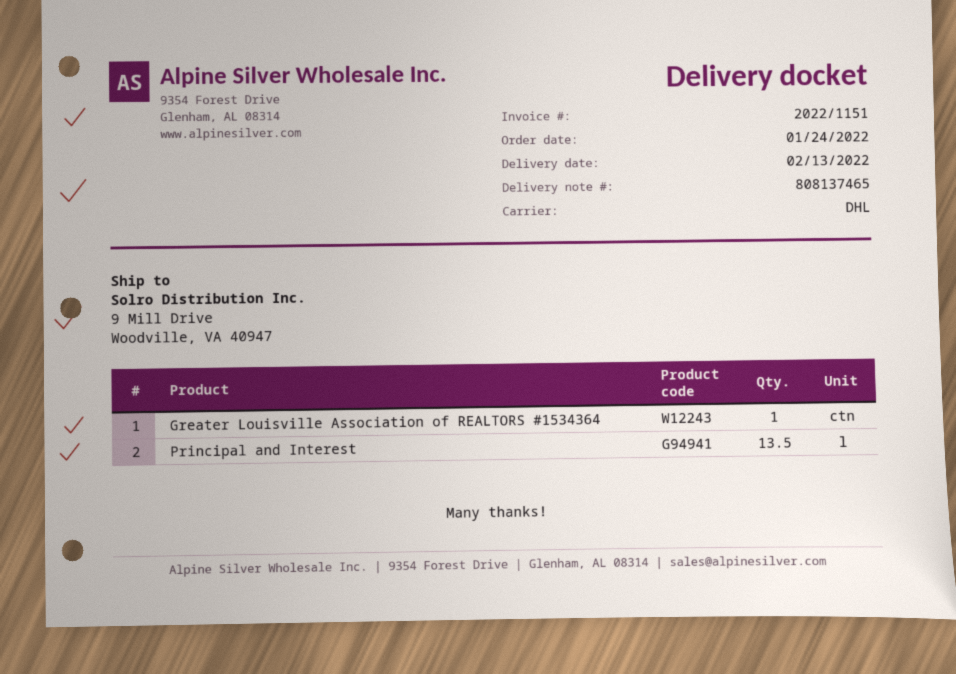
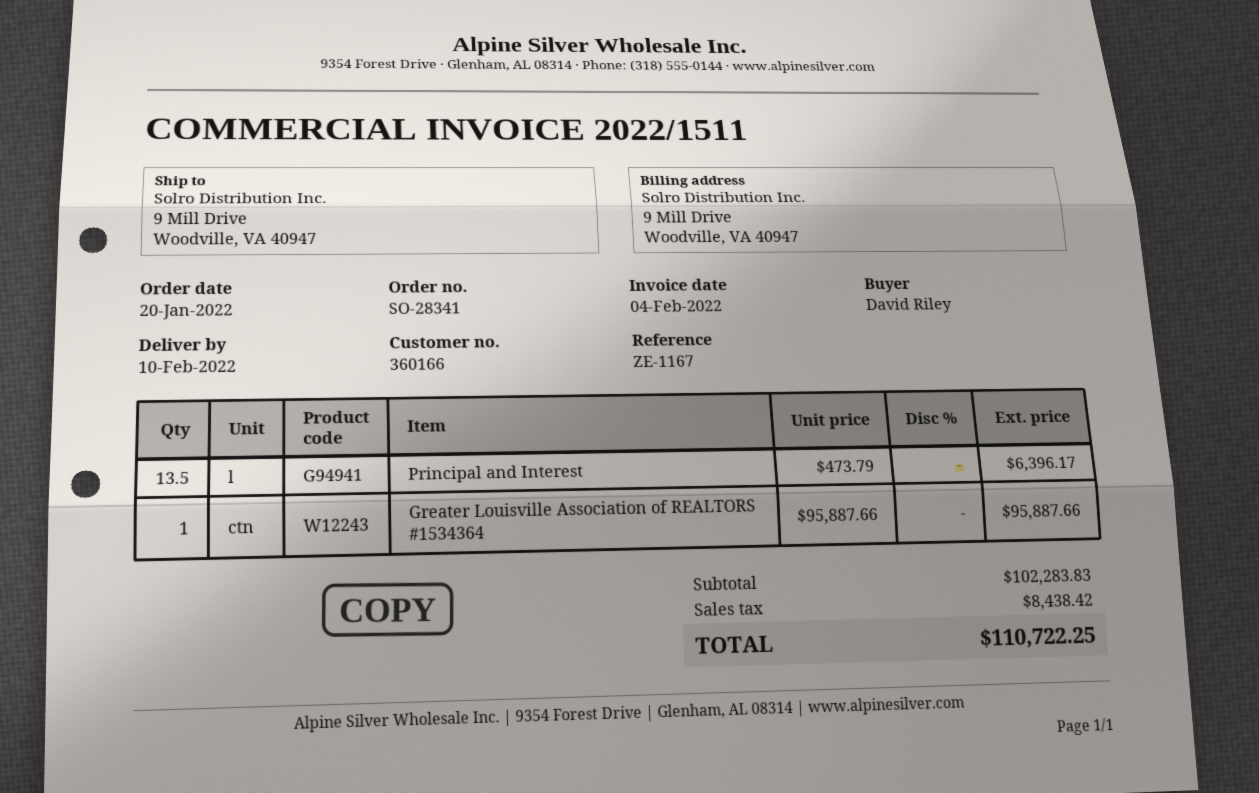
order date: 2022-01-24 -> 2022-01-20
delivery date: 2022-02-13 -> 2022-02-10
invoice number: 2022/1151 -> 2022/1511

